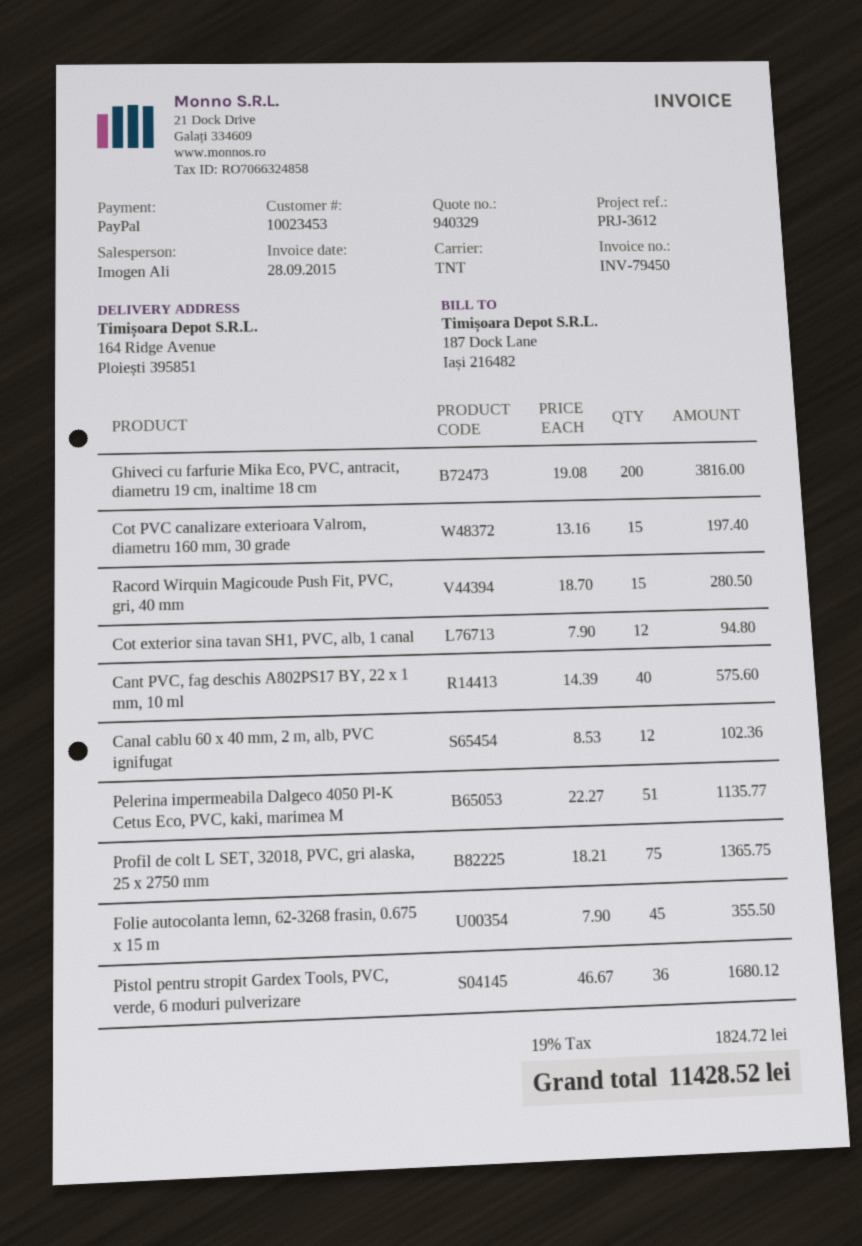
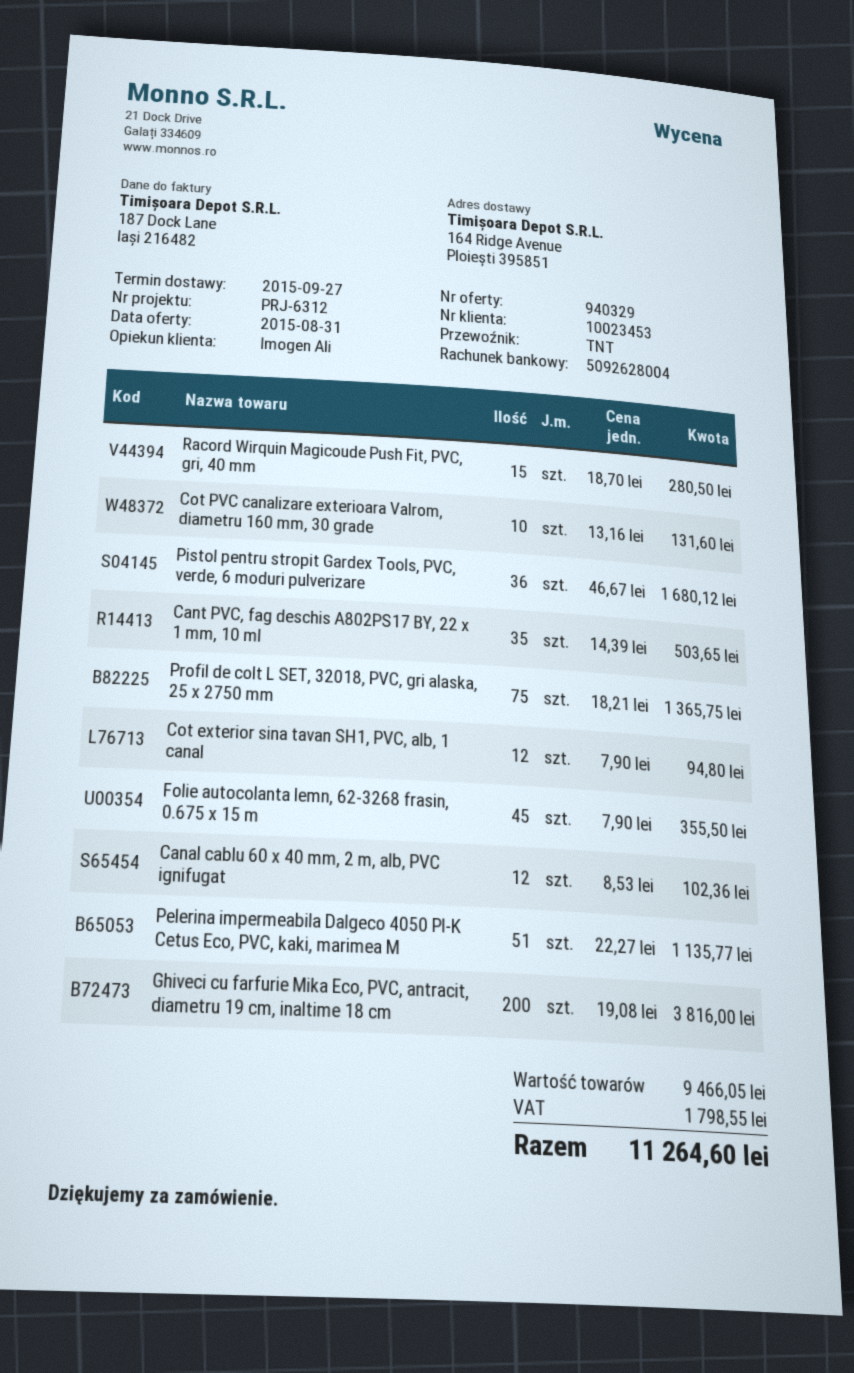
reference: PRJ-3612 -> PRJ-6312
Cot PVC canalizare exterioara Valrom, diametru 160 mm, 30 grade: 15 x 13.16 = 197.40 -> 10 x 13.16 = 131.60
Cant PVC, fag deschis A802PS17 BY, 22 x 1 mm, 10 ml: 40 x 14.39 = 575.60 -> 35 x 14.39 = 503.65
tax: 1824.72 -> 1798.55
total: 11428.52 -> 11264.60

